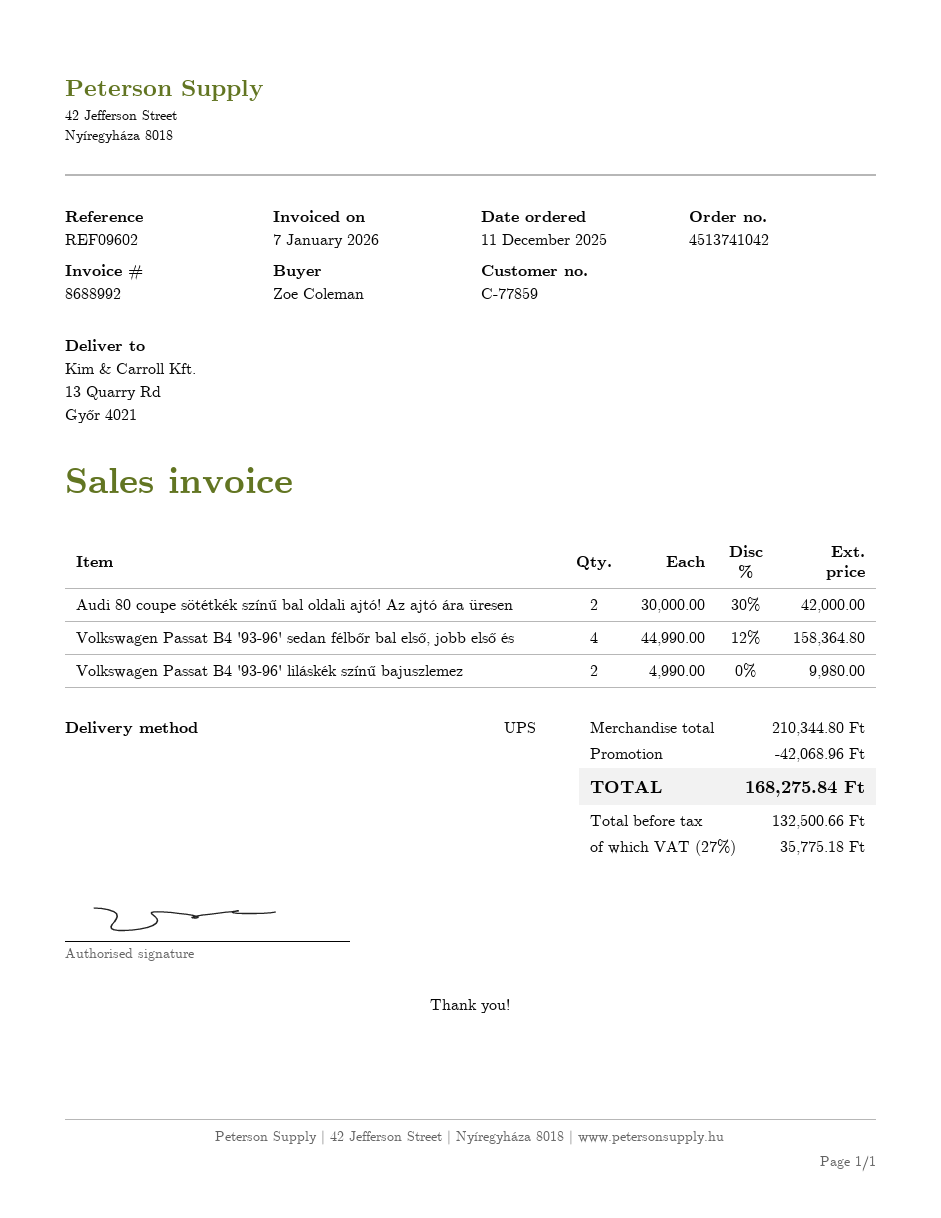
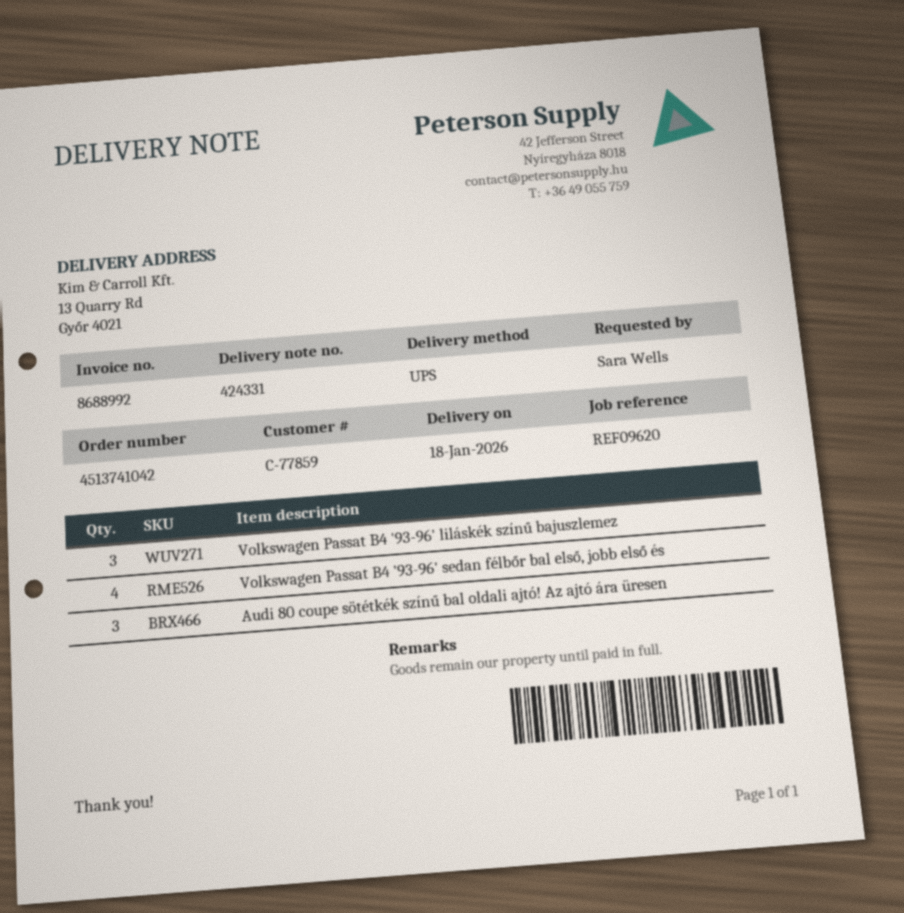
reference: REF09602 -> REF09620
ordered by: Zoe Coleman -> Sara Wells
Audi 80 coupe sötétkék színű bal oldali ajtó! Az ajtó ára üresen: 2 -> 3
Volkswagen Passat B4 '93-96' liláskék színű bajuszlemez: 2 -> 3

